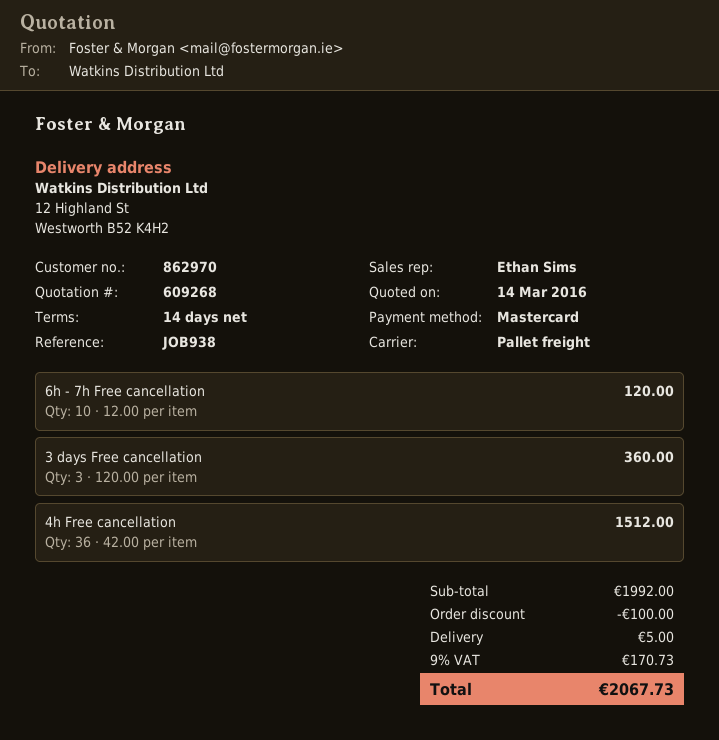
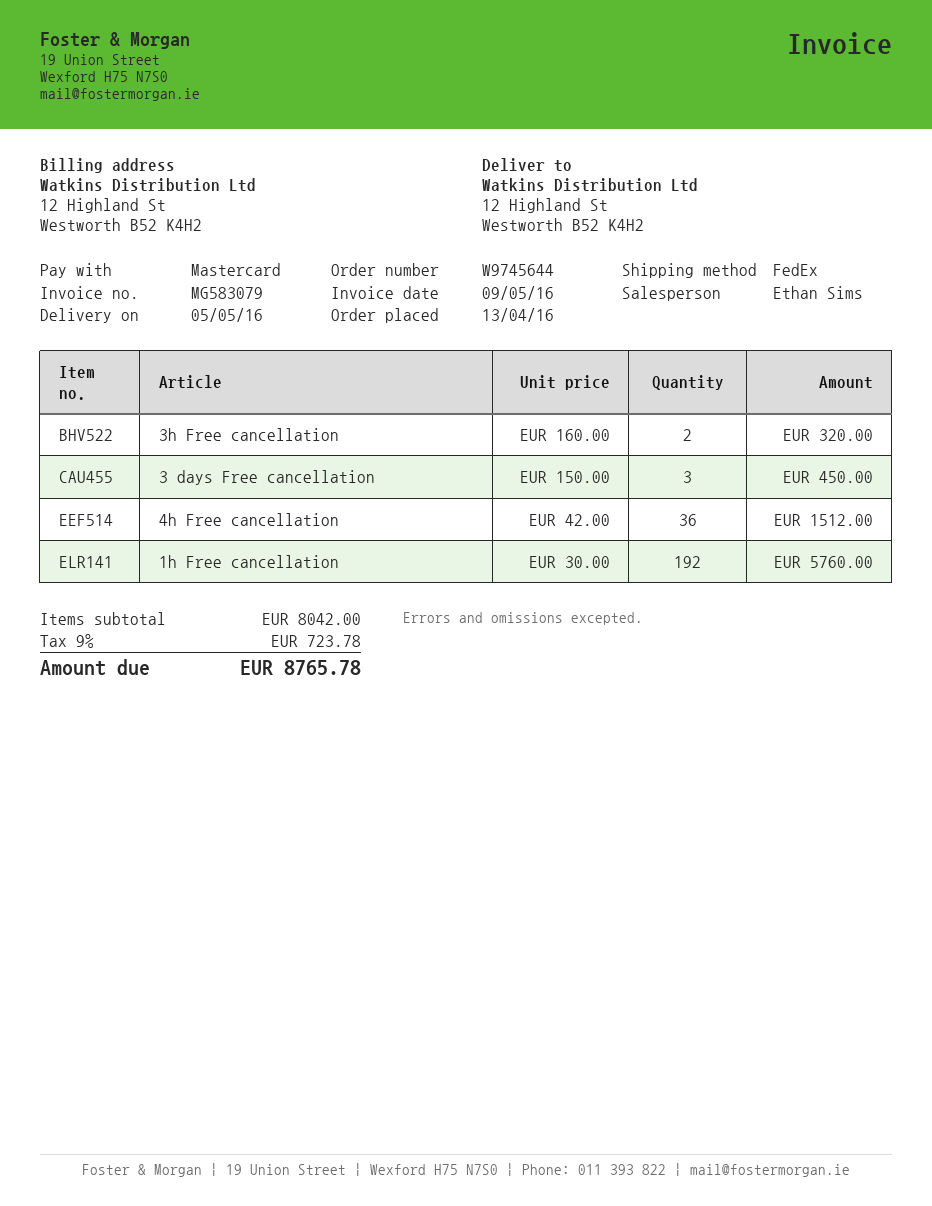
shipping method: pallet freight -> FedEx
6h - 7h Free cancellation: 10 x 12.00 = 120.00 -> none
3 days Free cancellation: 3 x 120.00 = 360.00 -> 3 x 150.00 = 450.00
3h Free cancellation: none -> 2 x 160.00 = 320.00
1h Free cancellation: none -> 192 x 30.00 = 5760.00
subtotal: 1992.00 -> 8042.00
discount: 100.00 -> none
shipping: 5.00 -> none
tax: 9% = 170.73 -> 9% = 723.78
total: 2067.73 -> 8765.78

